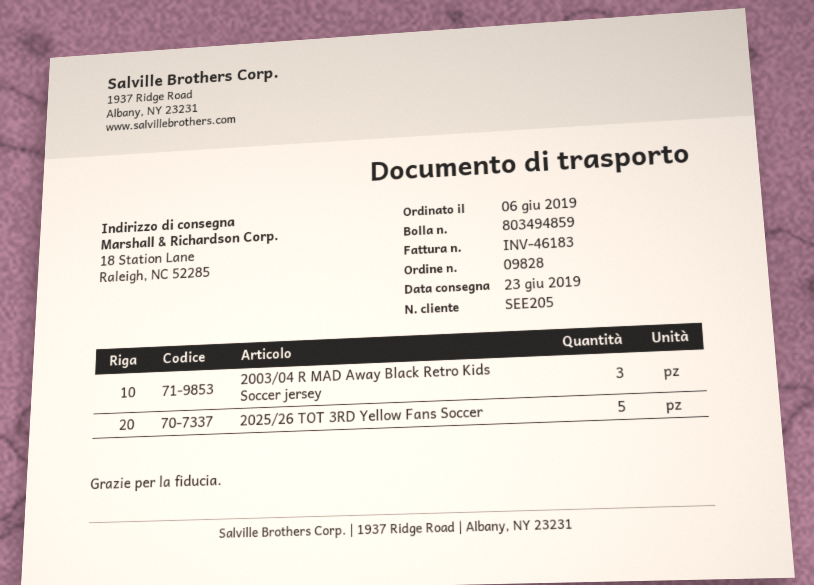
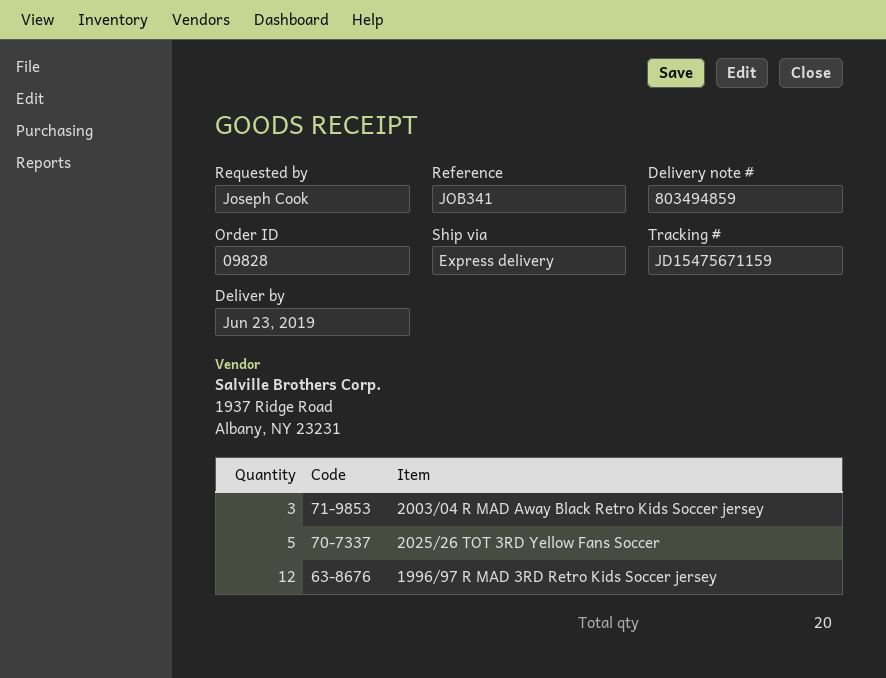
1996/97 R MAD 3RD Retro Kids Soccer jersey: none -> 12

